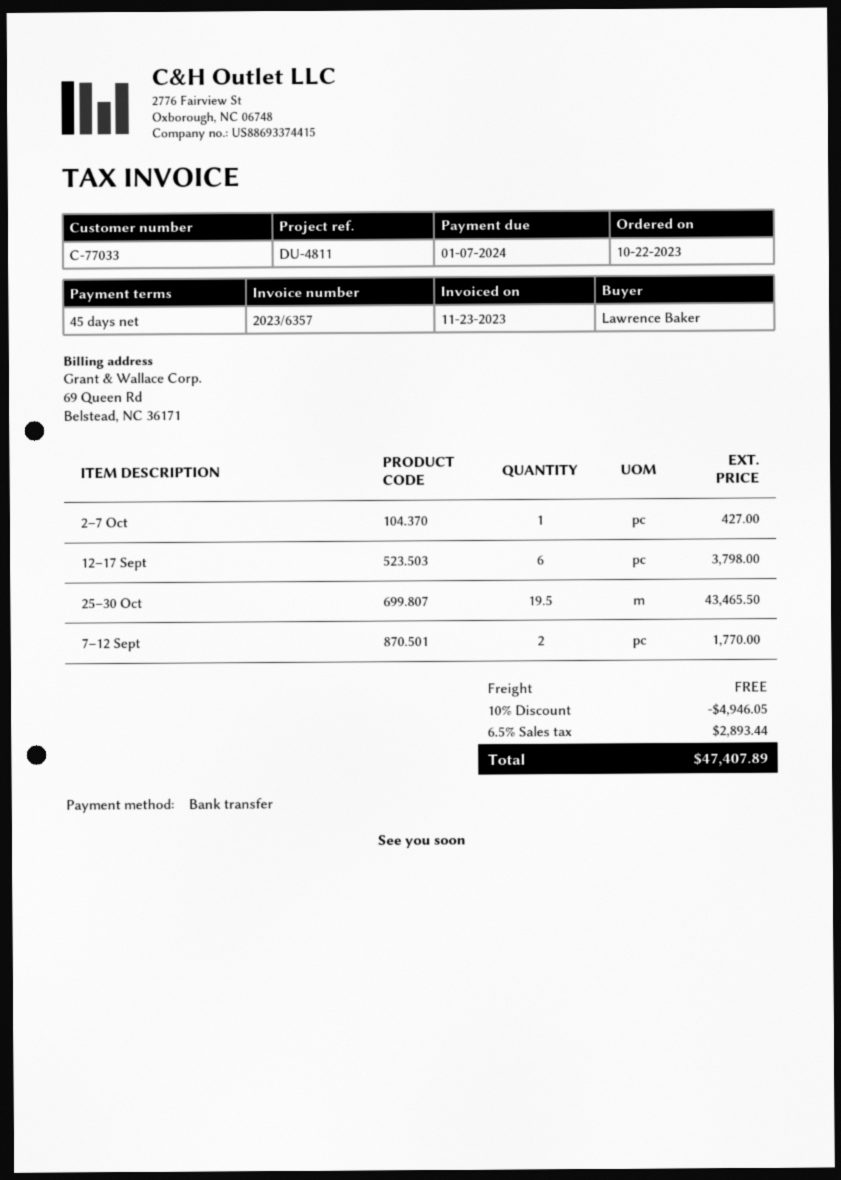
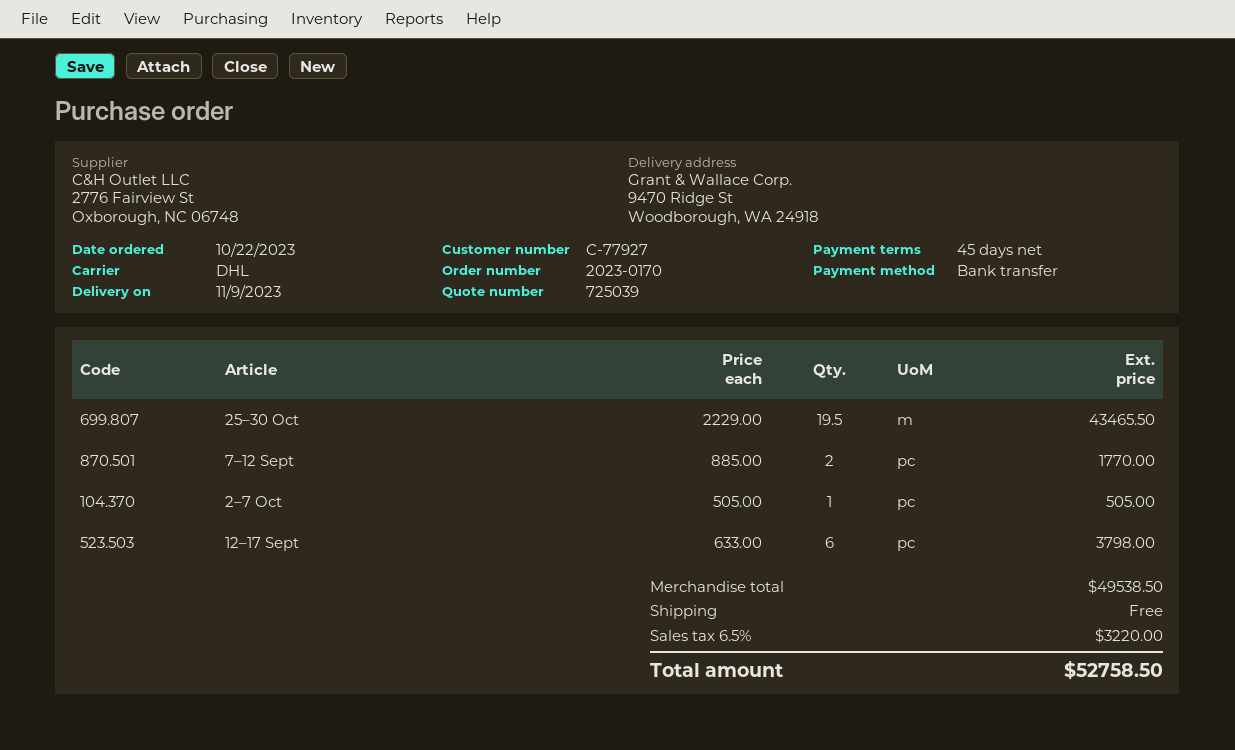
customer number: C-77033 -> C-77927
2–7 Oct: 1 for 427.00 -> 1 for 505.00
discount: 10% = 4946.05 -> none
tax: 6.5% = 2893.44 -> 6.5% = 3220.00
total: 47407.89 -> 52758.50

